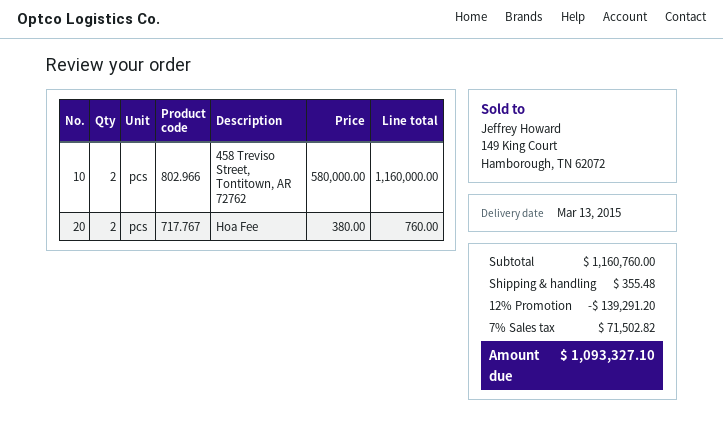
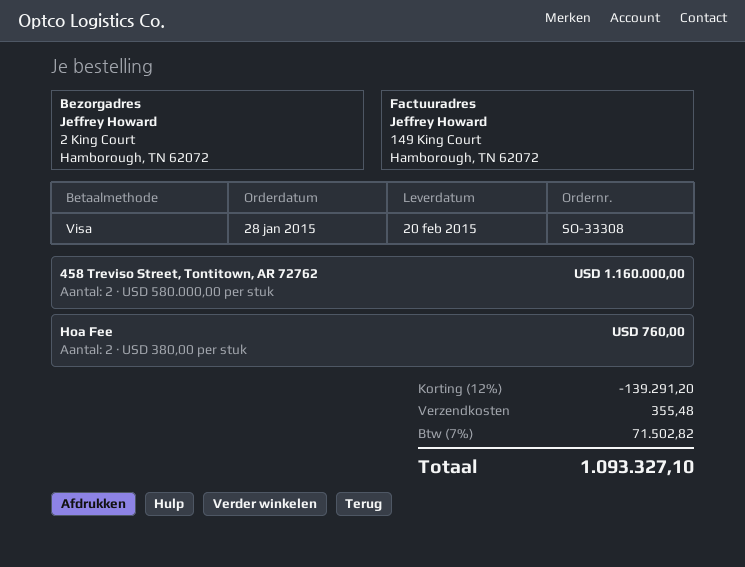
delivery date: 2015-03-13 -> 2015-02-20

